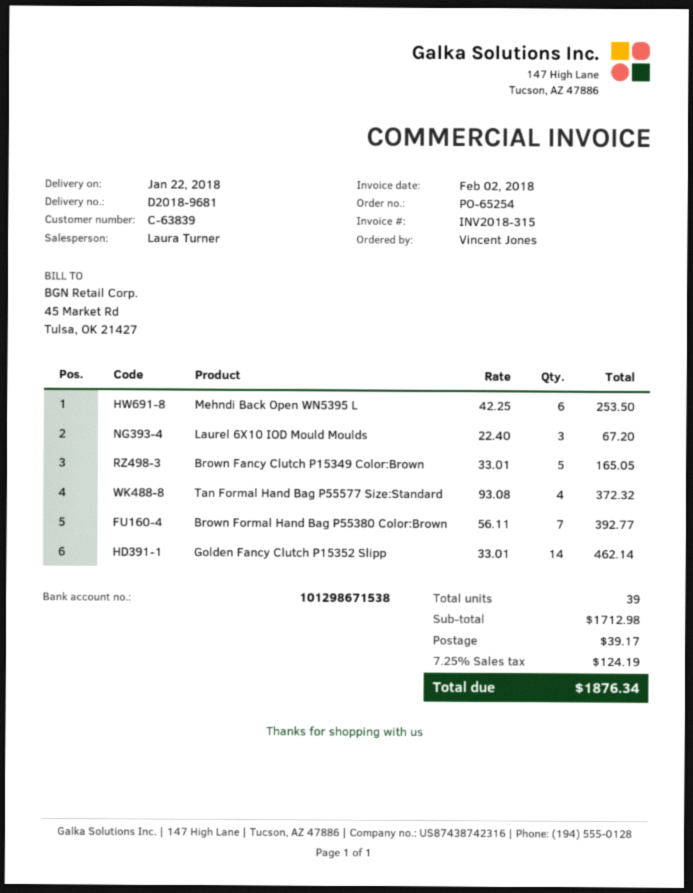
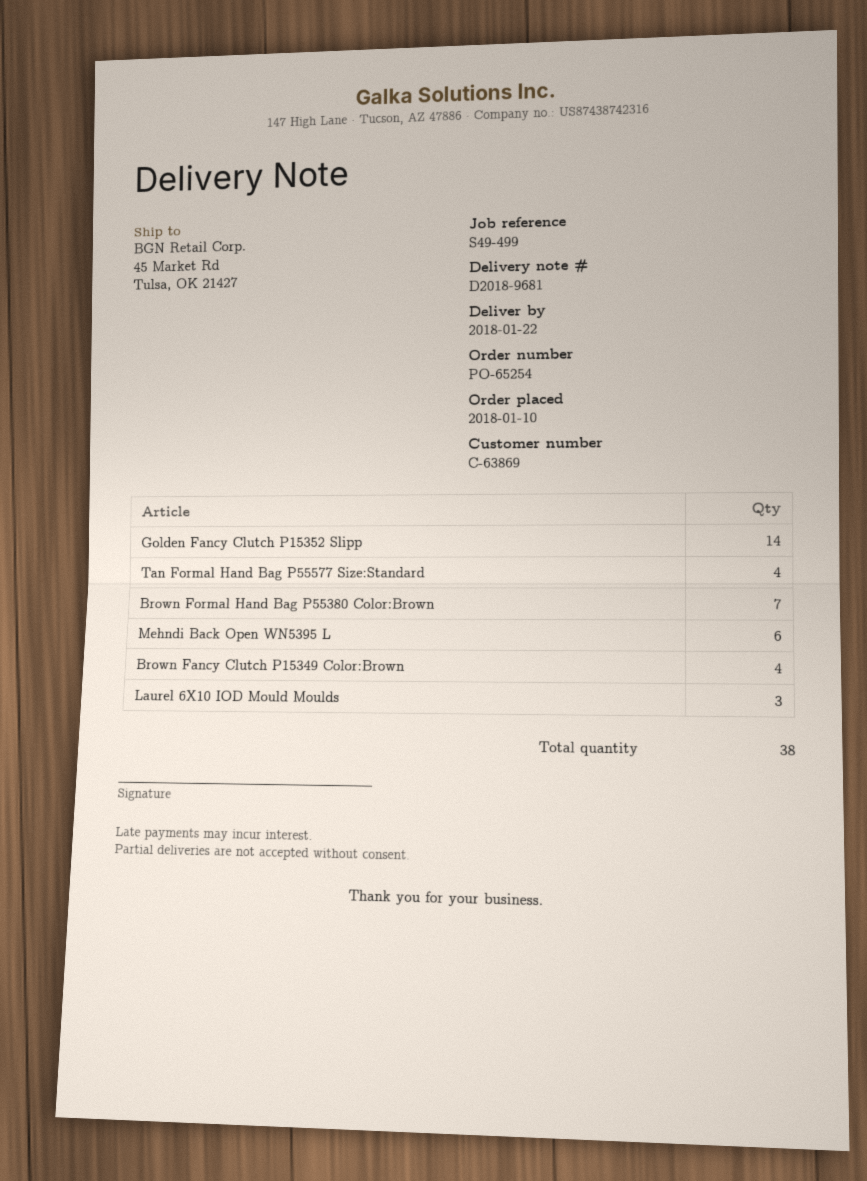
customer number: C-63839 -> C-63869
Brown Fancy Clutch P15349 Color:Brown: 5 -> 4
total quantity: 39 -> 38

